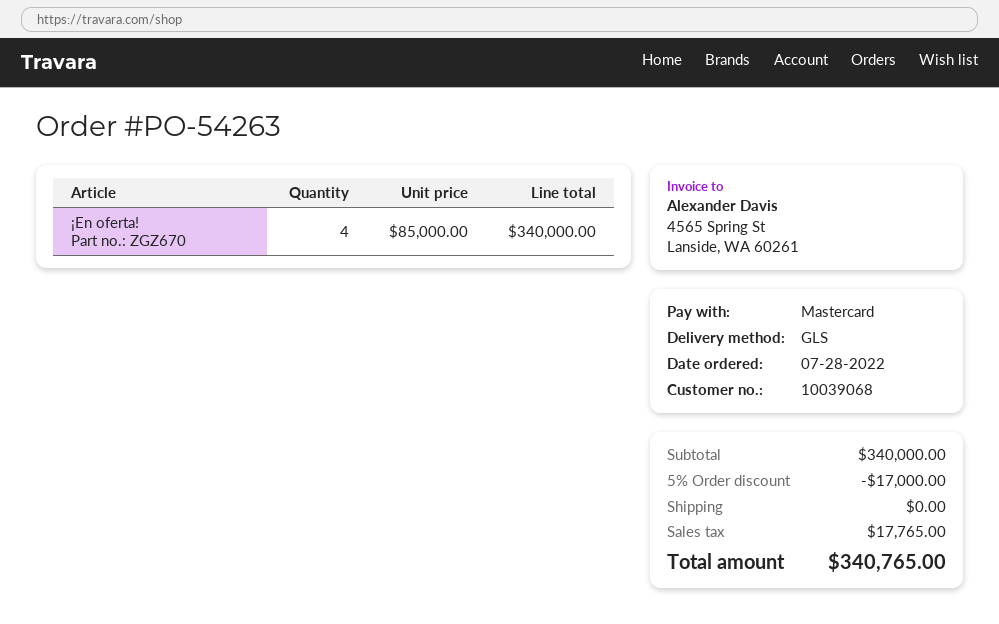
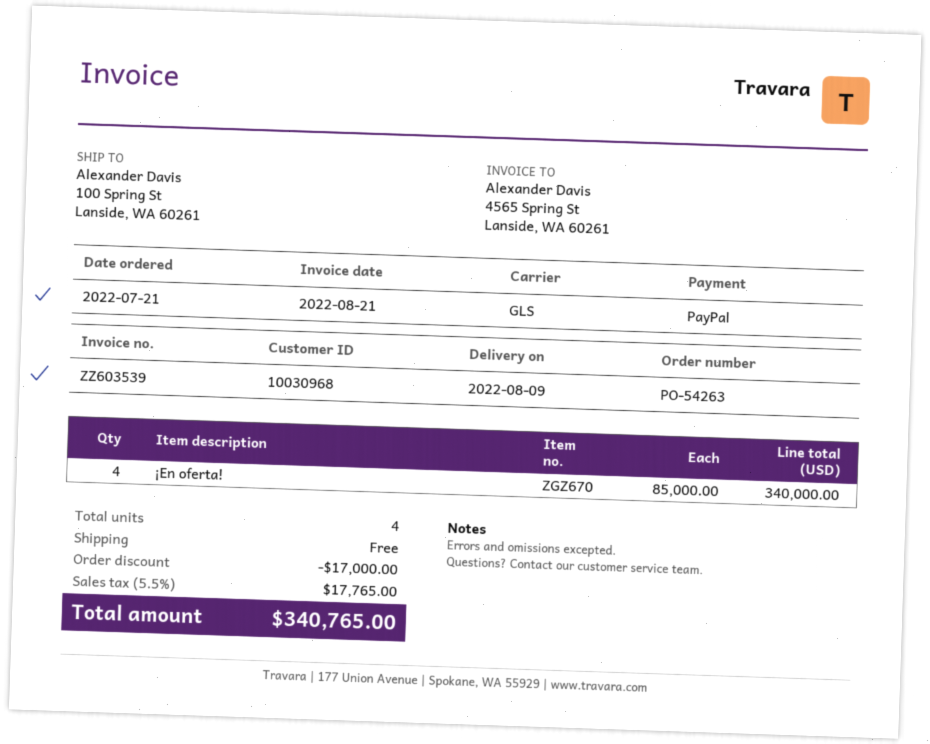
order date: 2022-07-28 -> 2022-07-21
customer number: 10039068 -> 10030968
payment method: Mastercard -> PayPal

